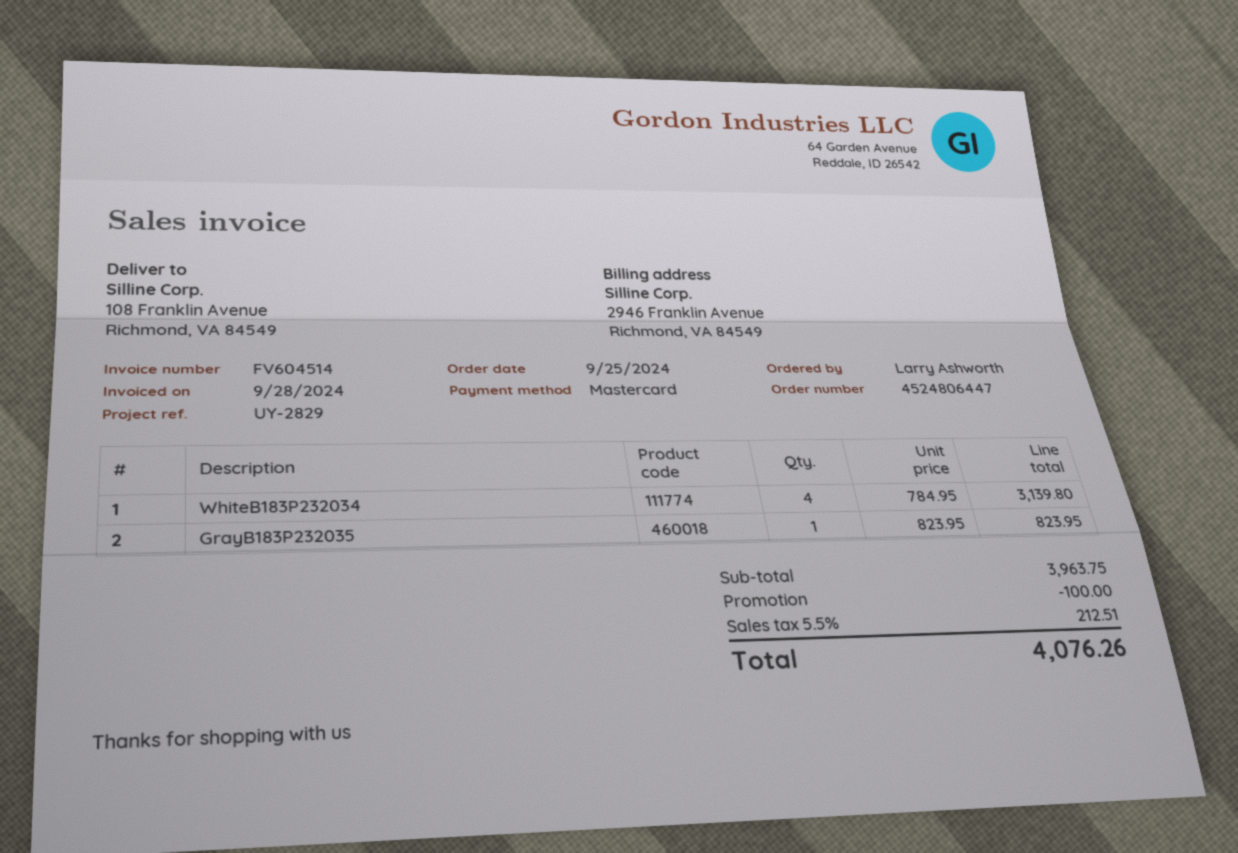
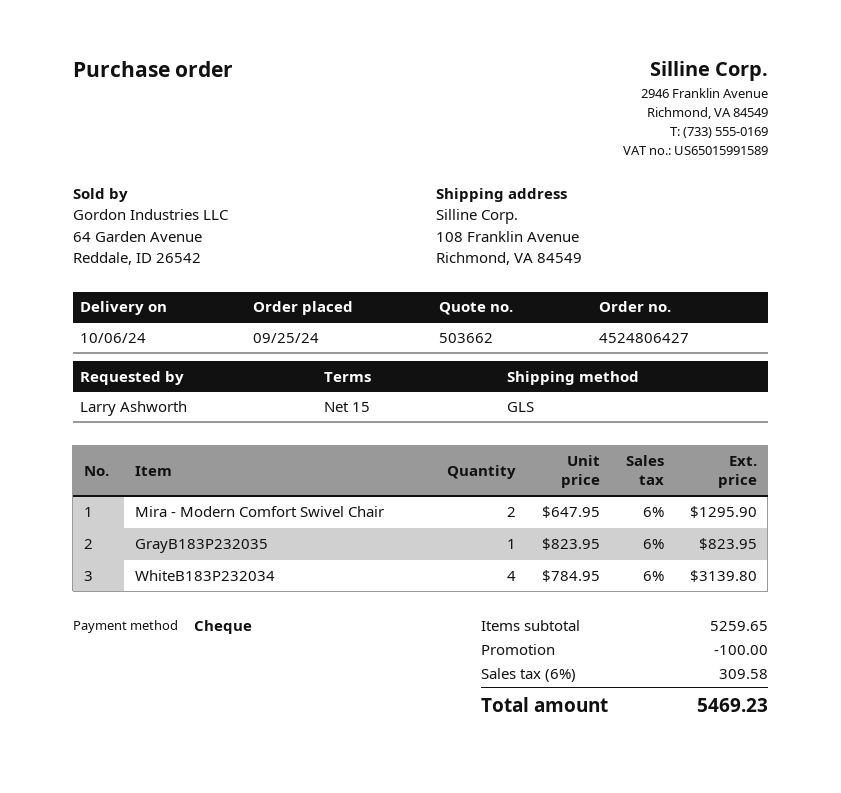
order number: 4524806447 -> 4524806427
payment method: Mastercard -> cheque
Mira - Modern Comfort Swivel Chair: none -> 2 x 647.95 = 1295.90
subtotal: 3963.75 -> 5259.65
tax: 5.5% = 212.51 -> 6% = 309.58
total: 4076.26 -> 5469.23

